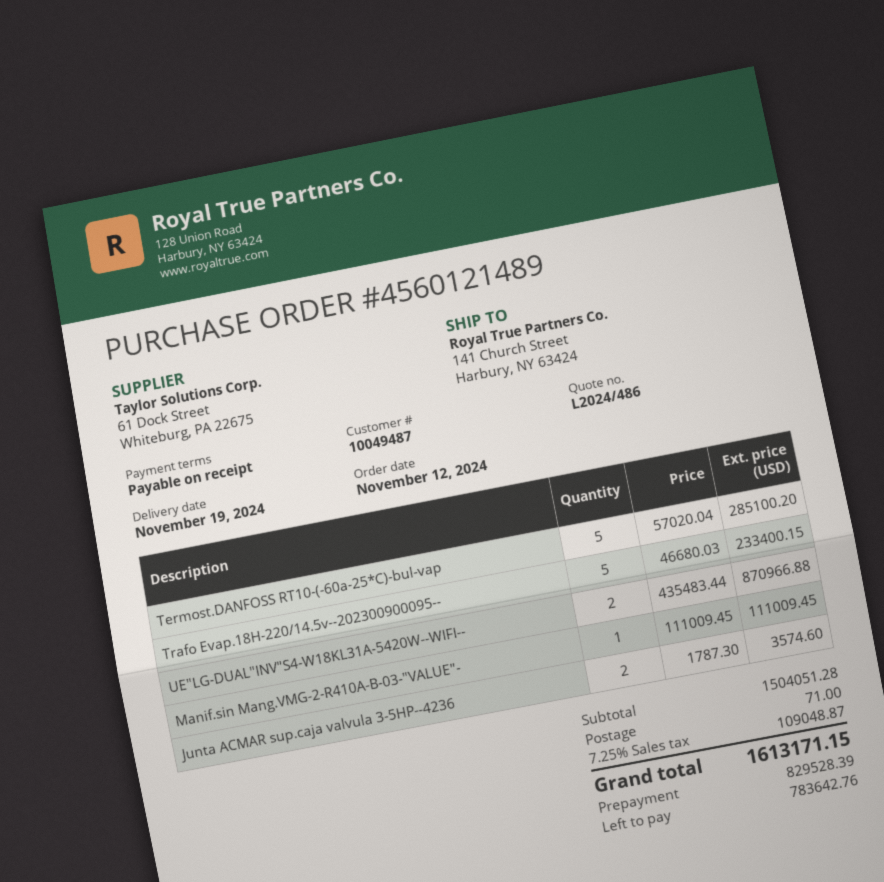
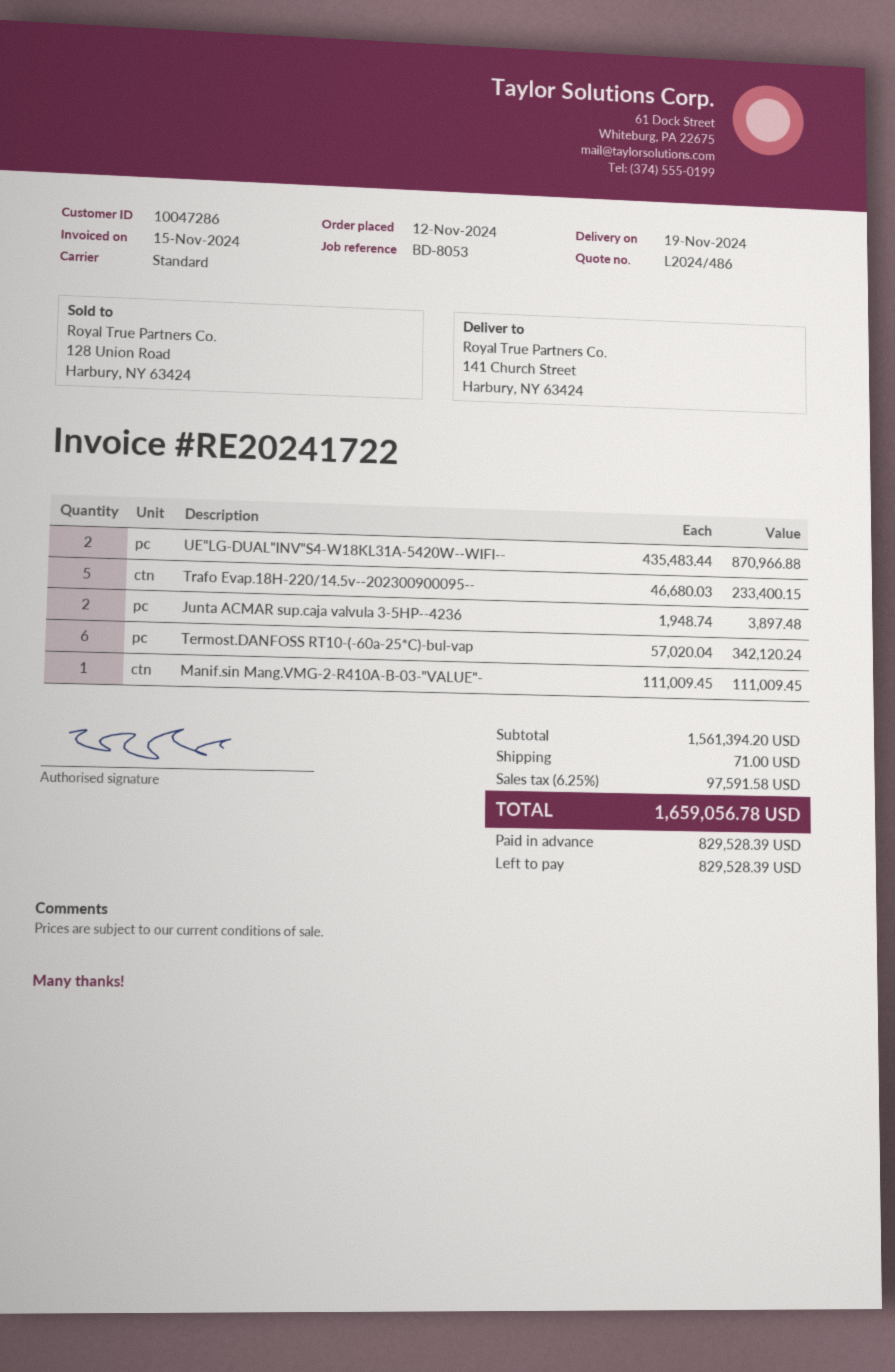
customer number: 10049487 -> 10047286
Termost.DANFOSS RT10-(-60a-25*C)-bul-vap: 5 x 57020.04 = 285100.20 -> 6 x 57020.04 = 342120.24
Junta ACMAR sup.caja valvula 3-5HP--4236: 2 x 1787.30 = 3574.60 -> 2 x 1948.74 = 3897.48
subtotal: 1504051.28 -> 1561394.20
tax: 7.25% = 109048.87 -> 6.25% = 97591.58
total: 1613171.15 -> 1659056.78
balance: 783642.76 -> 829528.39

